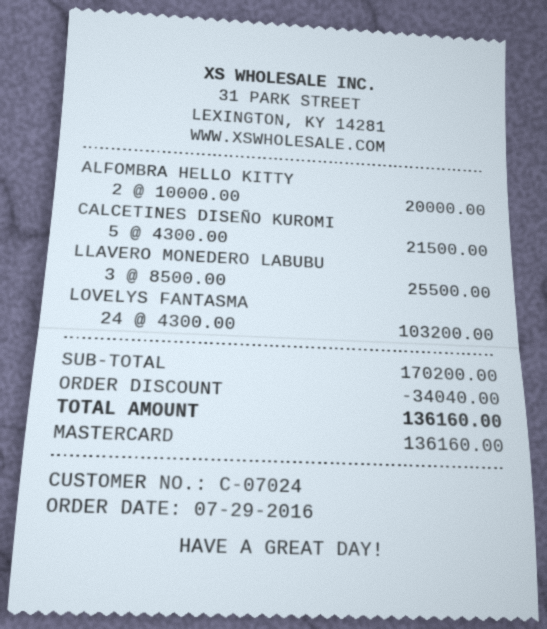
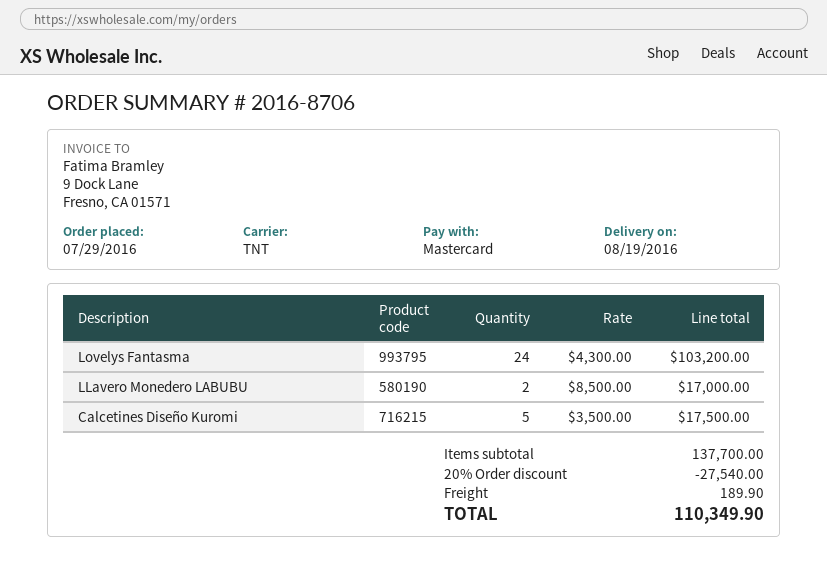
ALFOMBRA HELLO KITTY: 2 x 10000.00 = 20000.00 -> none
CALCETINES DISEÑO KUROMI: 5 x 4300.00 = 21500.00 -> 5 x 3500.00 = 17500.00
LLAVERO MONEDERO LABUBU: 3 x 8500.00 = 25500.00 -> 2 x 8500.00 = 17000.00
subtotal: 170200.00 -> 137700.00
discount: 34040.00 -> 27540.00
shipping: none -> 189.90
total: 136160.00 -> 110349.90

